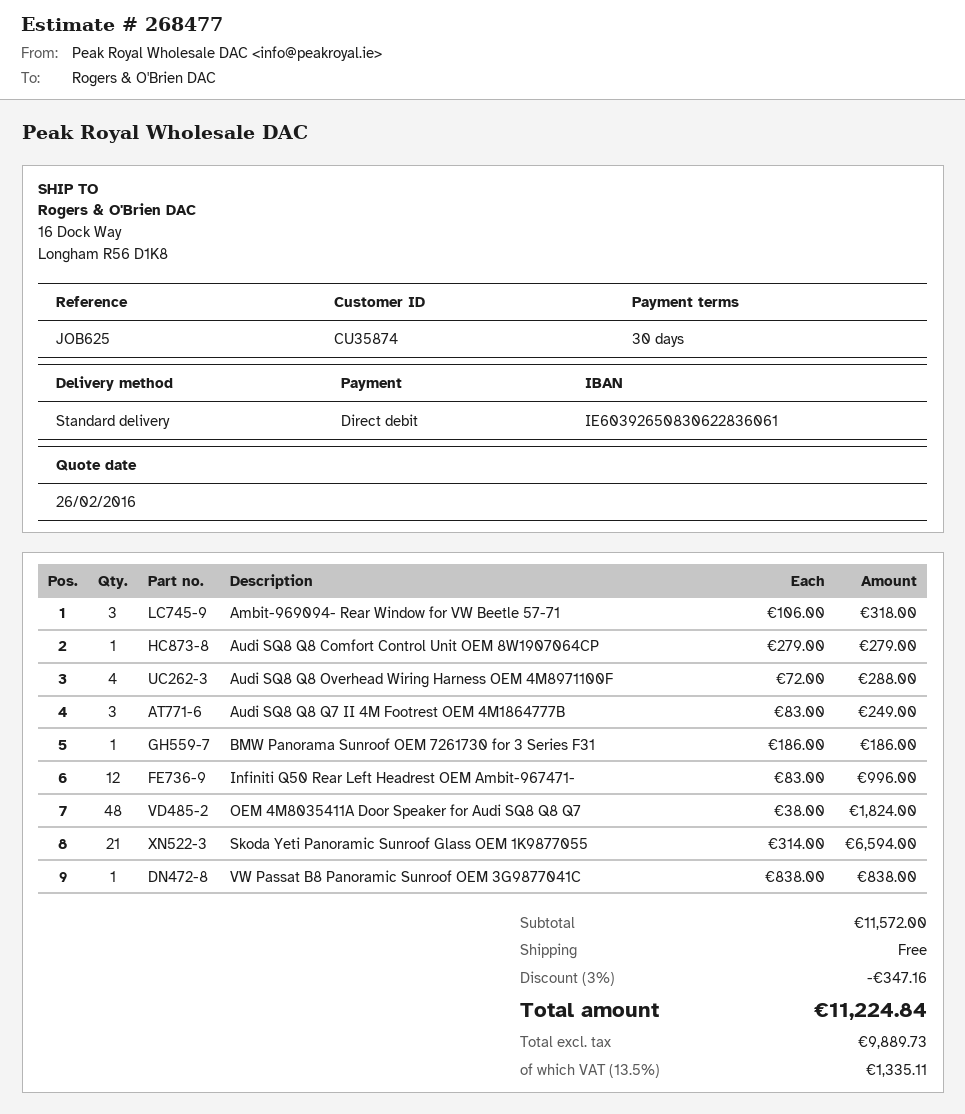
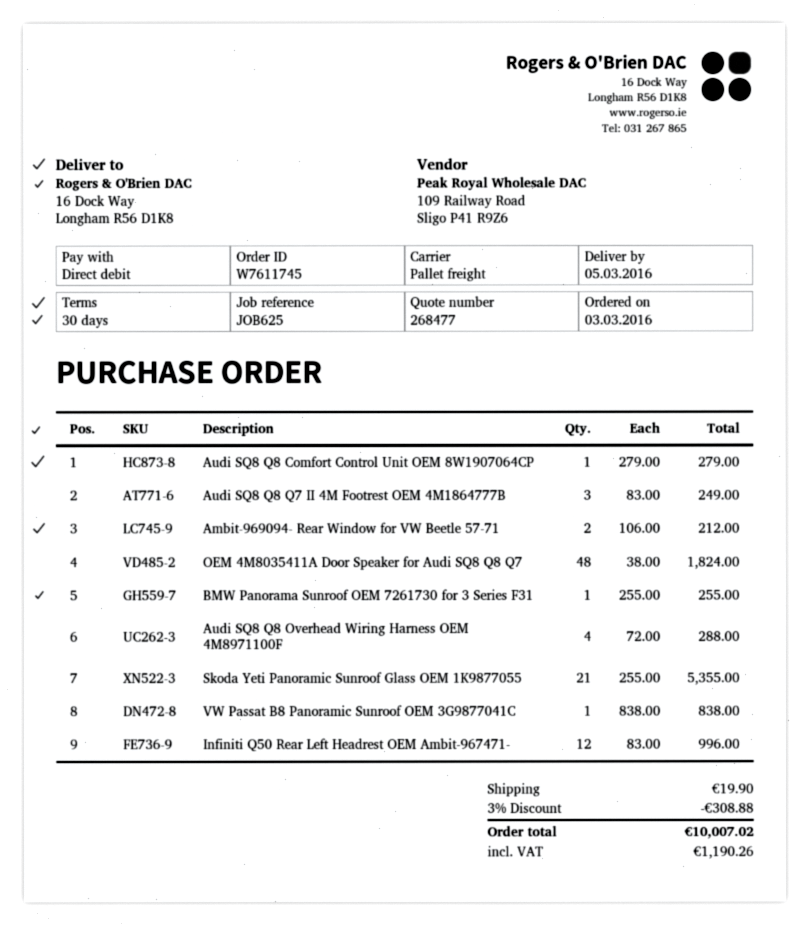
shipping method: standard -> pallet freight
Ambit-969094- Rear Window for VW Beetle 57-71: 3 x 106.00 = 318.00 -> 2 x 106.00 = 212.00
BMW Panorama Sunroof OEM 7261730 for 3 Series F31: 1 x 186.00 = 186.00 -> 1 x 255.00 = 255.00
Skoda Yeti Panoramic Sunroof Glass OEM 1K9877055: 21 x 314.00 = 6594.00 -> 21 x 255.00 = 5355.00
discount: 3% = 347.16 -> 3% = 308.88
shipping: 0.00 -> 19.90
tax: 1335.11 -> 1190.26
total: 11224.84 -> 10007.02

